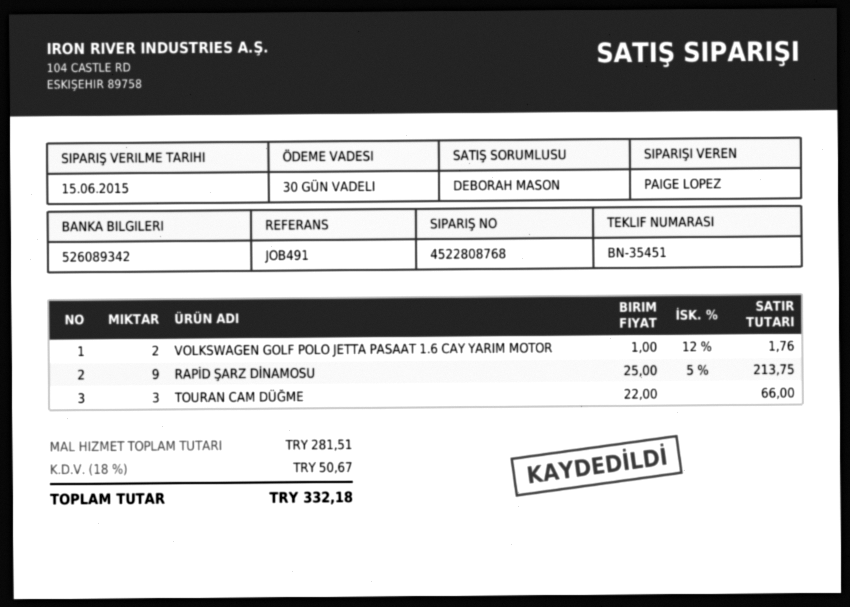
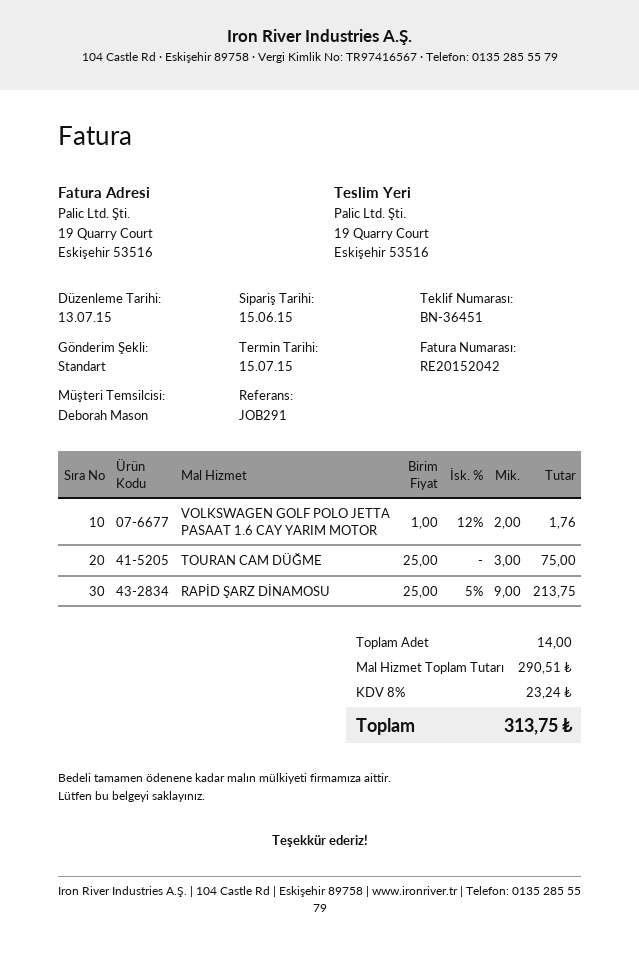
quote number: BN-35451 -> BN-36451
reference: JOB491 -> JOB291
TOURAN CAM DÜĞME: 3 x 22.00 = 66.00 -> 3 x 25.00 = 75.00
subtotal: 281.51 -> 290.51
tax: 18% = 50.67 -> 8% = 23.24
total: 332.18 -> 313.75

